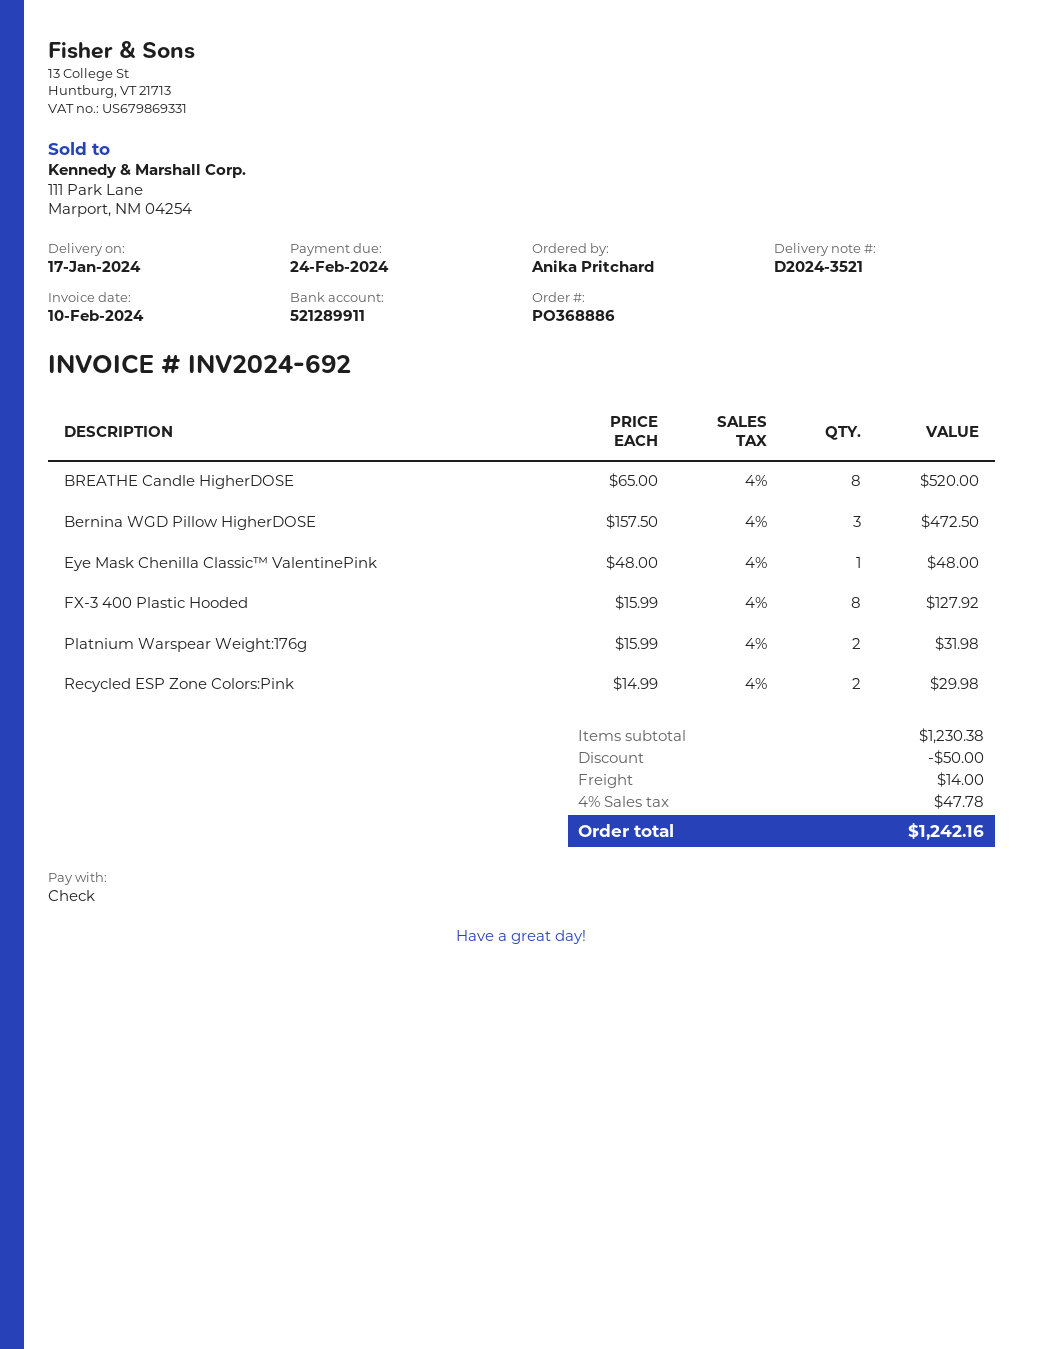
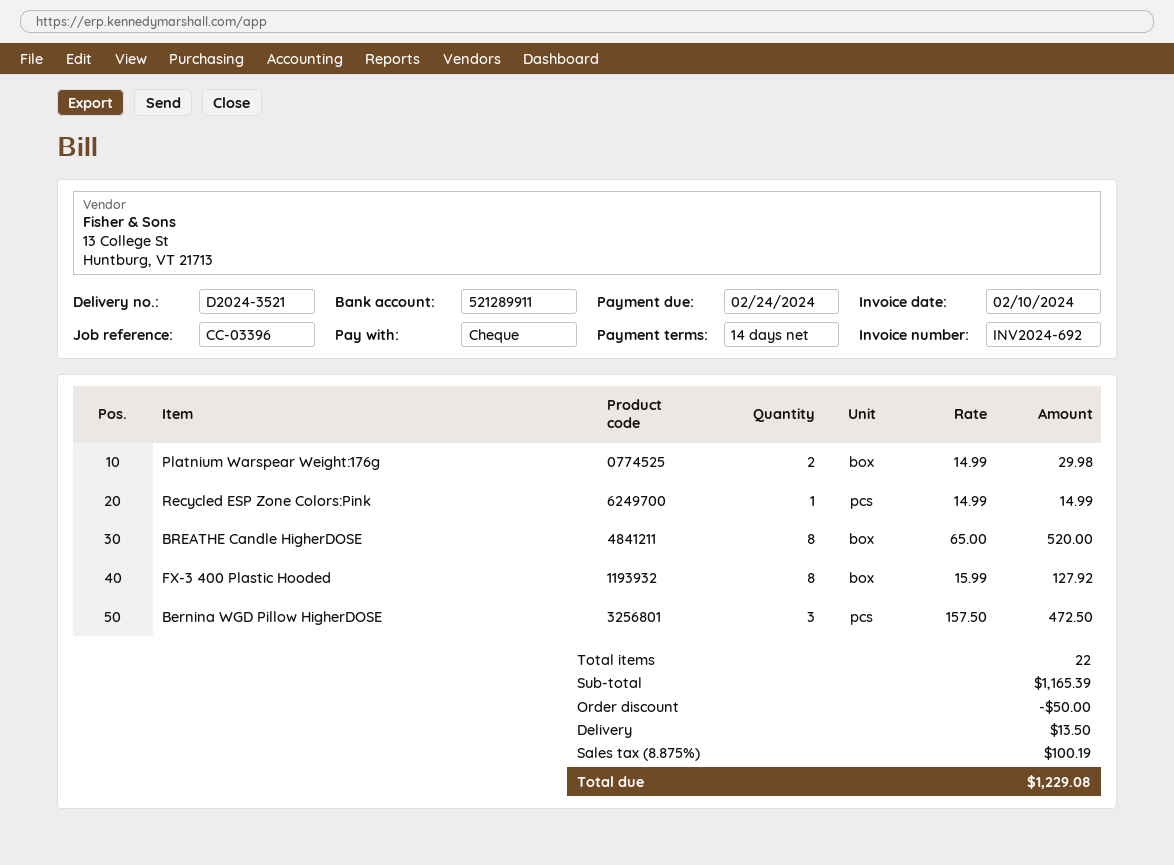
Eye Mask Chenilla Classic™ ValentinePink: 1 x 48.00 = 48.00 -> none
Platnium Warspear Weight:176g: 2 x 15.99 = 31.98 -> 2 x 14.99 = 29.98
Recycled ESP Zone Colors:Pink: 2 x 14.99 = 29.98 -> 1 x 14.99 = 14.99
subtotal: 1230.38 -> 1165.39
shipping: 14.00 -> 13.50
tax: 4% = 47.78 -> 8.875% = 100.19
total: 1242.16 -> 1229.08

